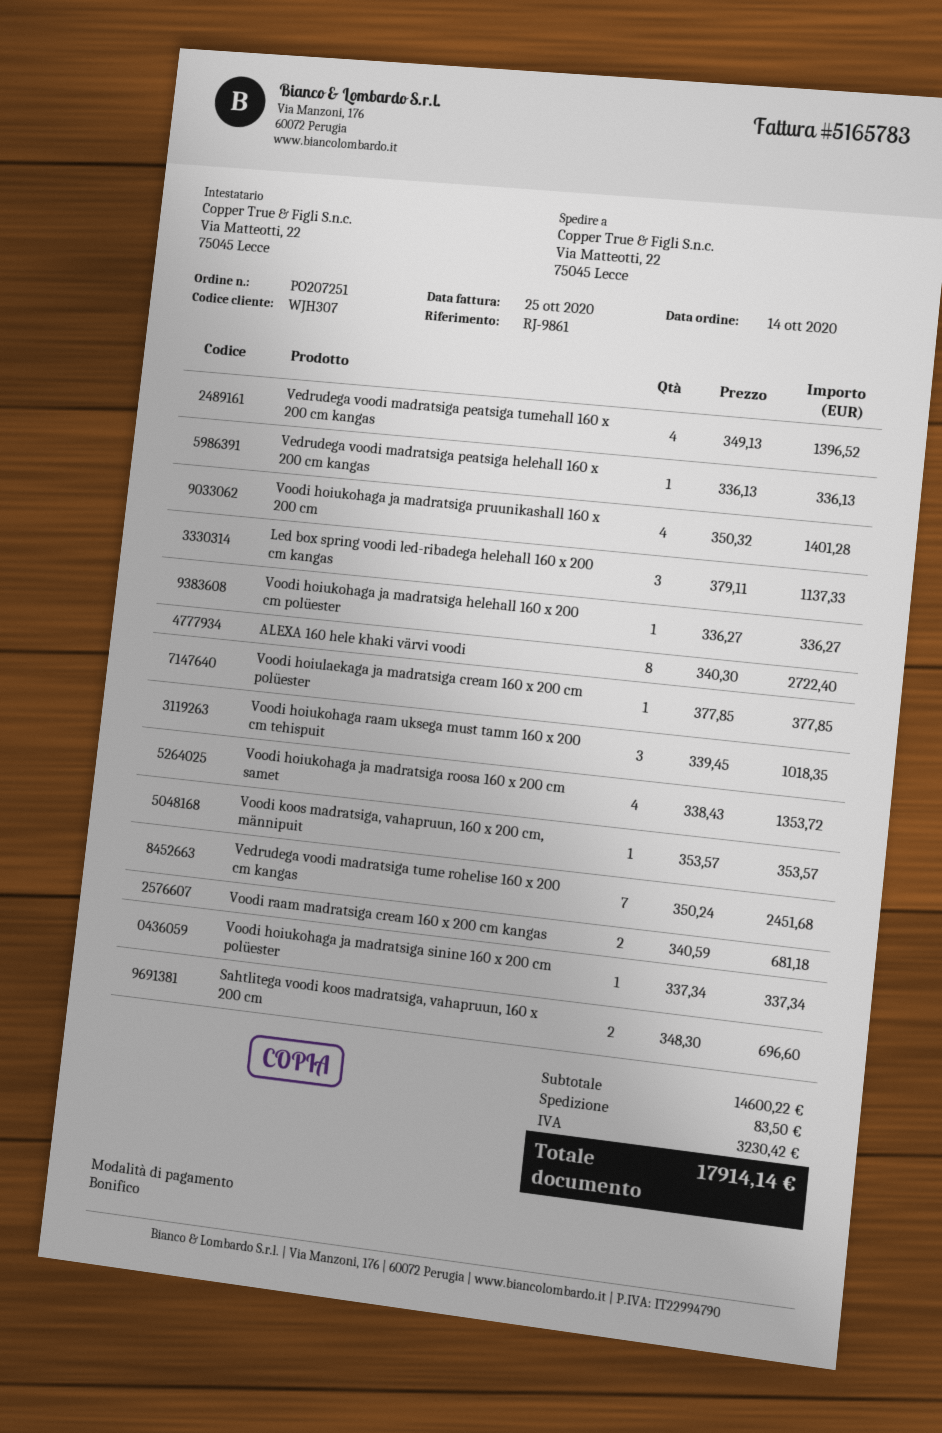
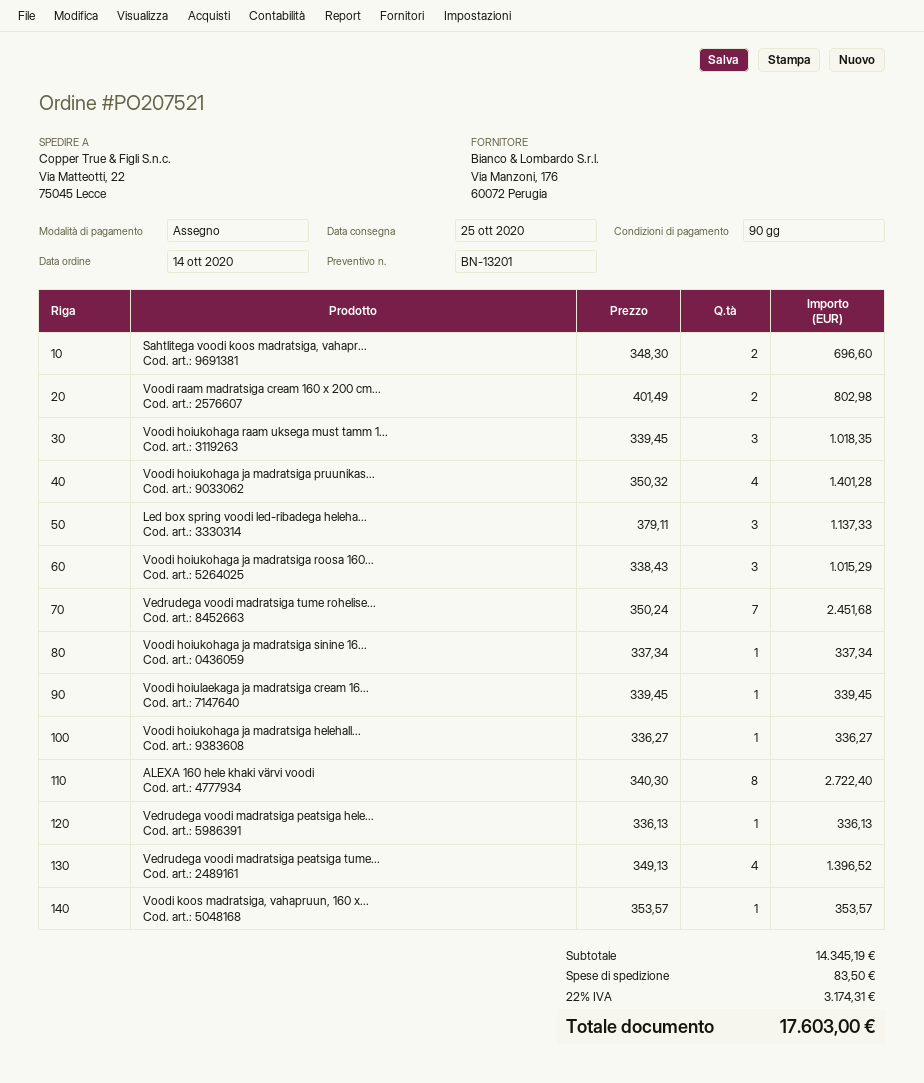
order number: PO207251 -> PO207521
payment method: bank transfer -> cheque
Voodi hoiulaekaga ja madratsiga cream 160 x 200 cm polüester: 1 x 377.85 = 377.85 -> 1 x 339.45 = 339.45
Voodi hoiukohaga ja madratsiga roosa 160 x 200 cm samet: 4 x 338.43 = 1353.72 -> 3 x 338.43 = 1015.29
Voodi raam madratsiga cream 160 x 200 cm kangas: 2 x 340.59 = 681.18 -> 2 x 401.49 = 802.98
subtotal: 14600.22 -> 14345.19
tax: 3230.42 -> 3174.31
total: 17914.14 -> 17603.00

